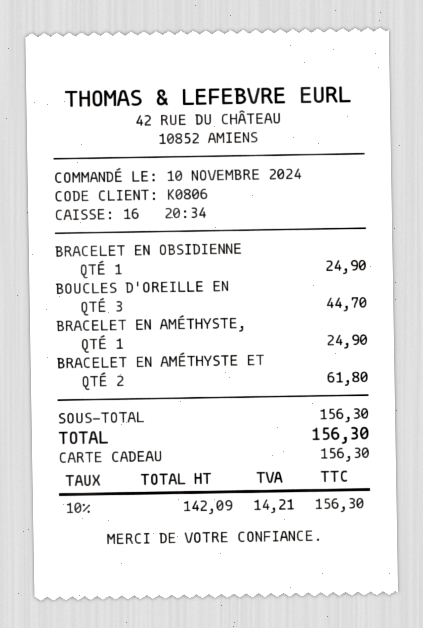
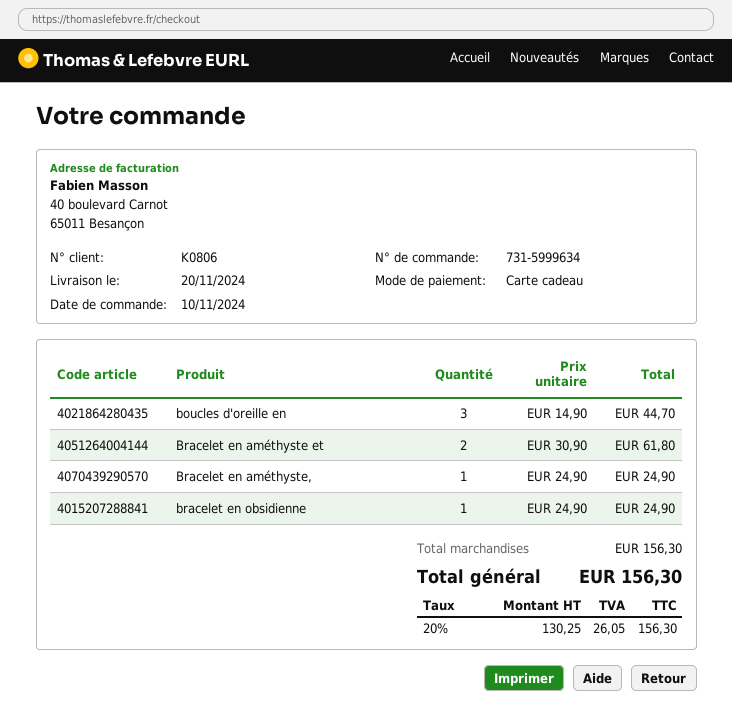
net: 142.09 -> 130.25
tax: 10% = 14.21 -> 20% = 26.05

